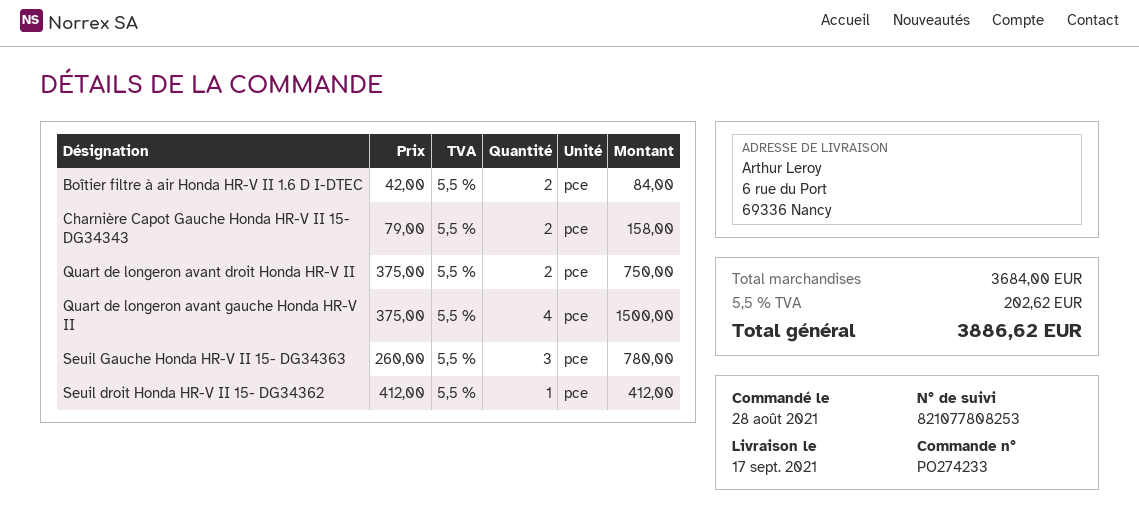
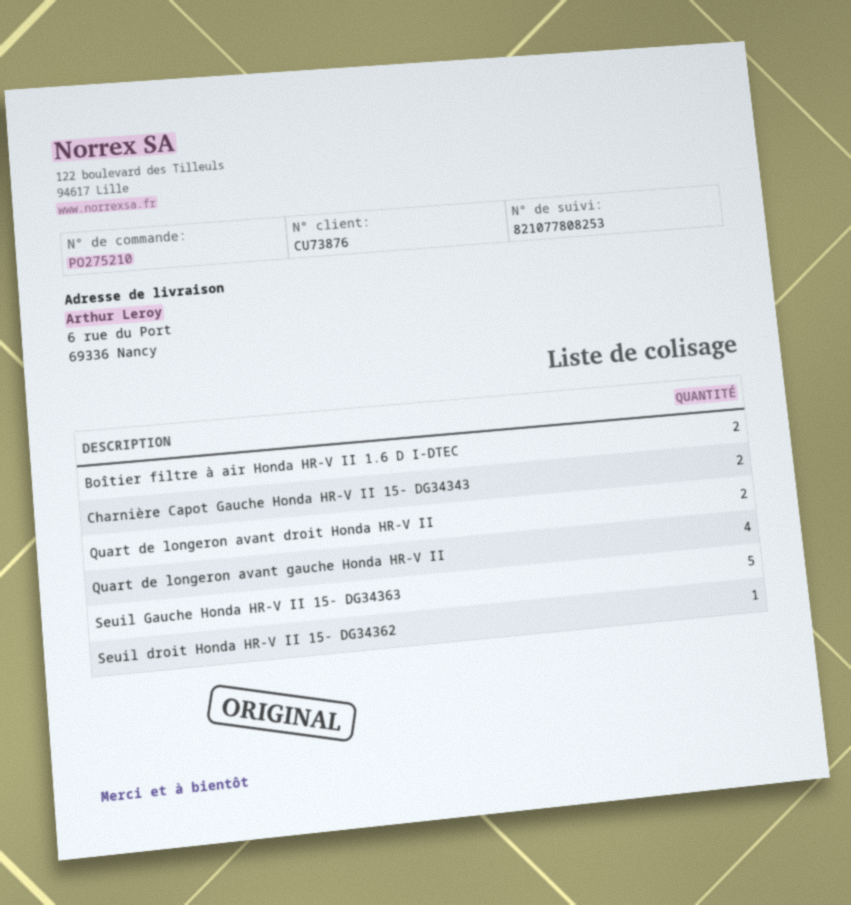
order number: PO274233 -> PO275210
Seuil Gauche Honda HR-V II 15- DG34363: 3 -> 5

